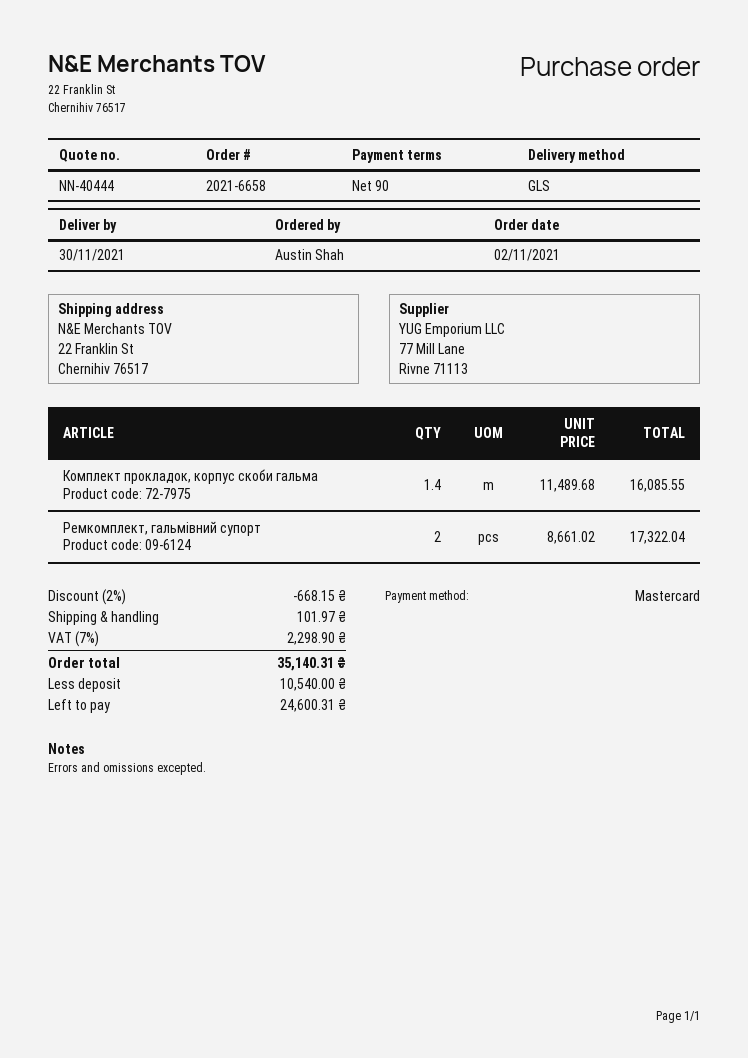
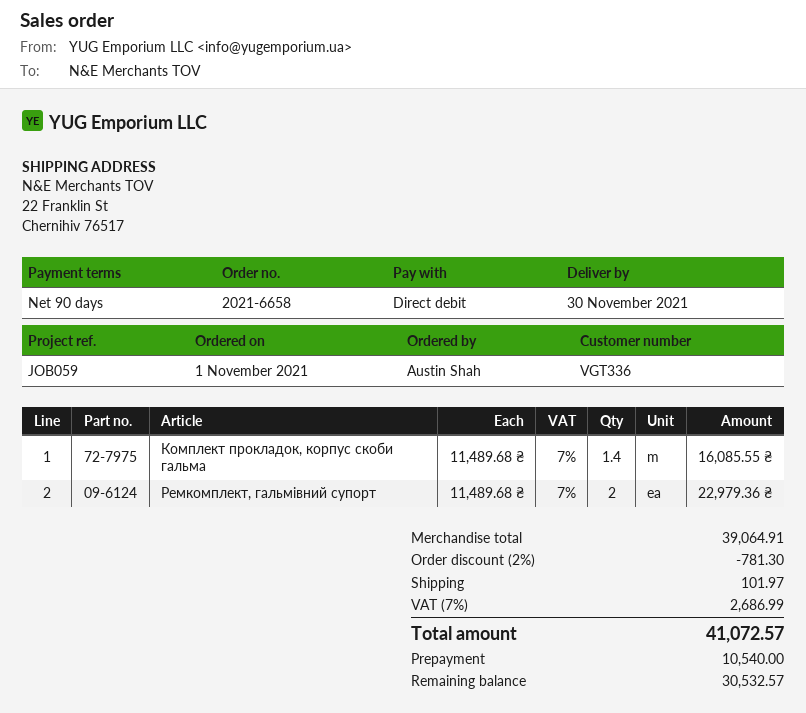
order date: 2021-11-02 -> 2021-11-01
payment method: Mastercard -> direct debit
Ремкомплект, гальмівний супорт: 2 x 8661.02 = 17322.04 -> 2 x 11489.68 = 22979.36
discount: 2% = 668.15 -> 2% = 781.30
tax: 7% = 2298.90 -> 7% = 2686.99
total: 35140.31 -> 41072.57
balance: 24600.31 -> 30532.57

